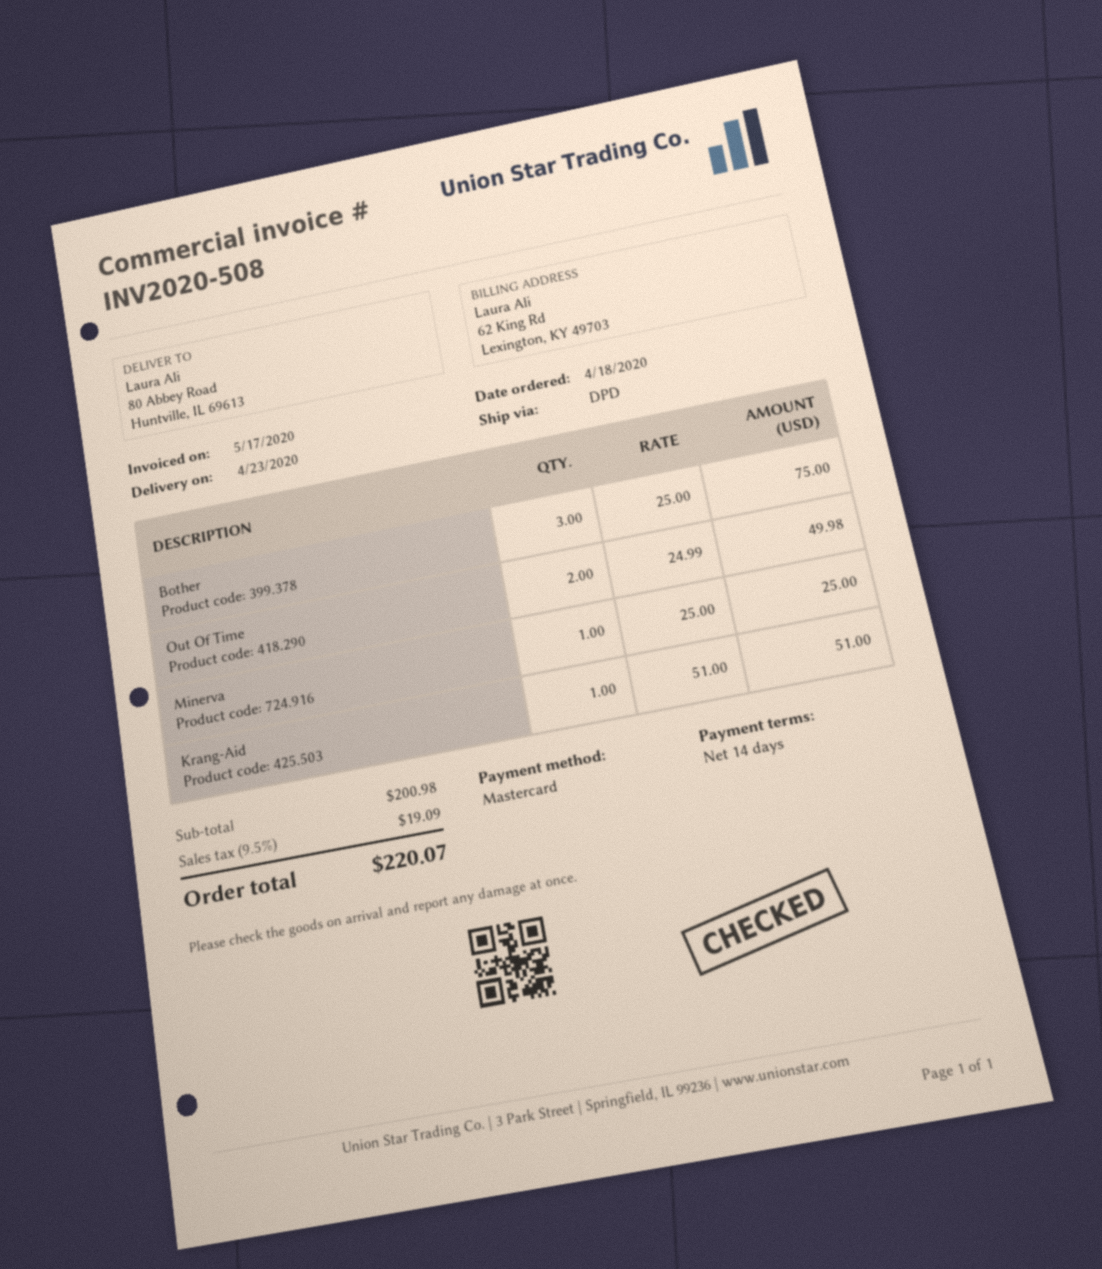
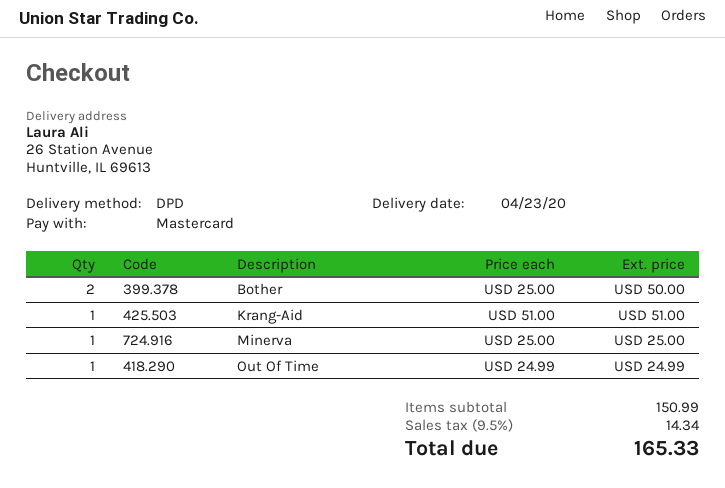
ship to: 80 Abbey Road, Huntville, IL 69613 -> 26 Station Avenue, Huntville, IL 69613
Bother: 3 x 25.00 = 75.00 -> 2 x 25.00 = 50.00
Out Of Time: 2 x 24.99 = 49.98 -> 1 x 24.99 = 24.99
subtotal: 200.98 -> 150.99
tax: 9.5% = 19.09 -> 9.5% = 14.34
total: 220.07 -> 165.33

